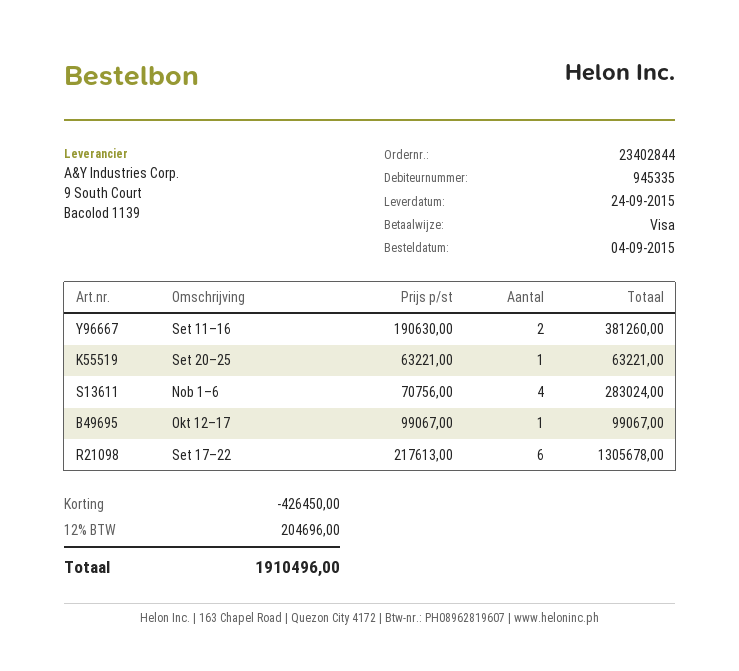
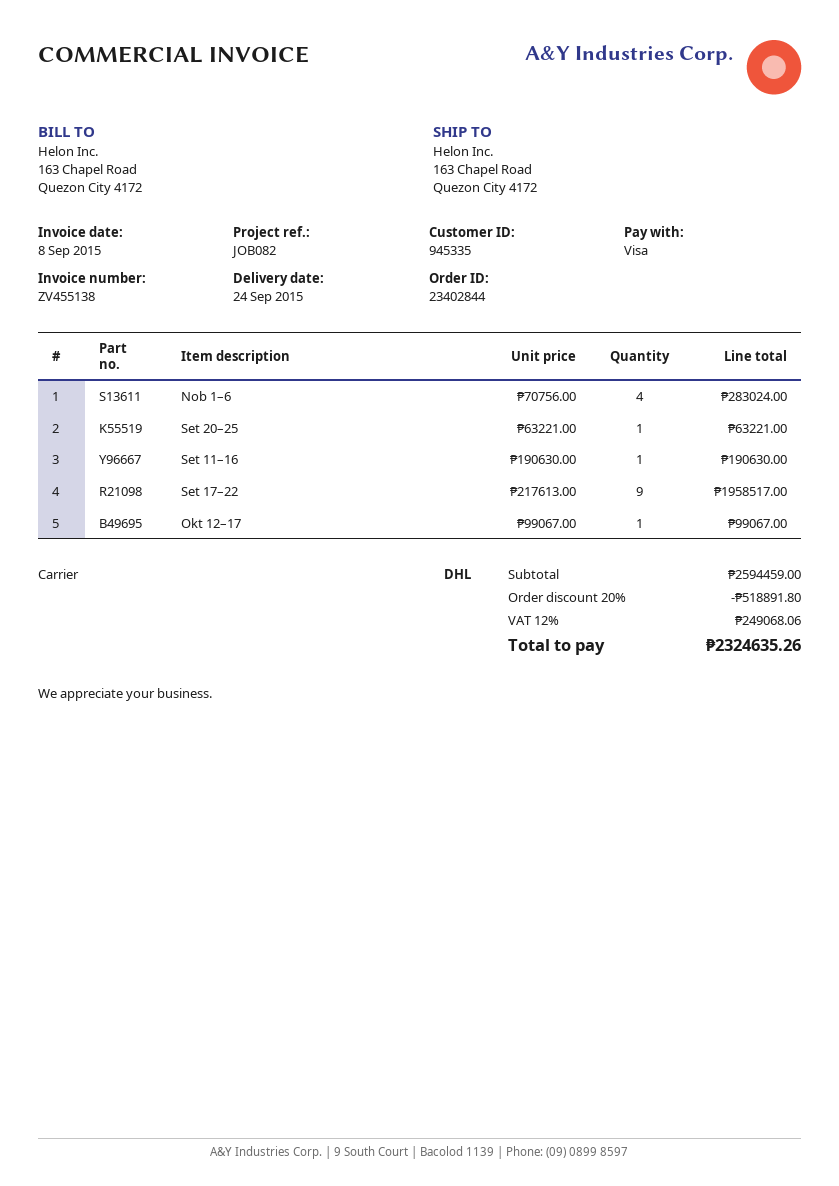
Set 11–16: 2 x 190630.00 = 381260.00 -> 1 x 190630.00 = 190630.00
Set 17–22: 6 x 217613.00 = 1305678.00 -> 9 x 217613.00 = 1958517.00
discount: 426450.00 -> 518891.80
tax: 12% = 204696.00 -> 12% = 249068.06
total: 1910496.00 -> 2324635.26

